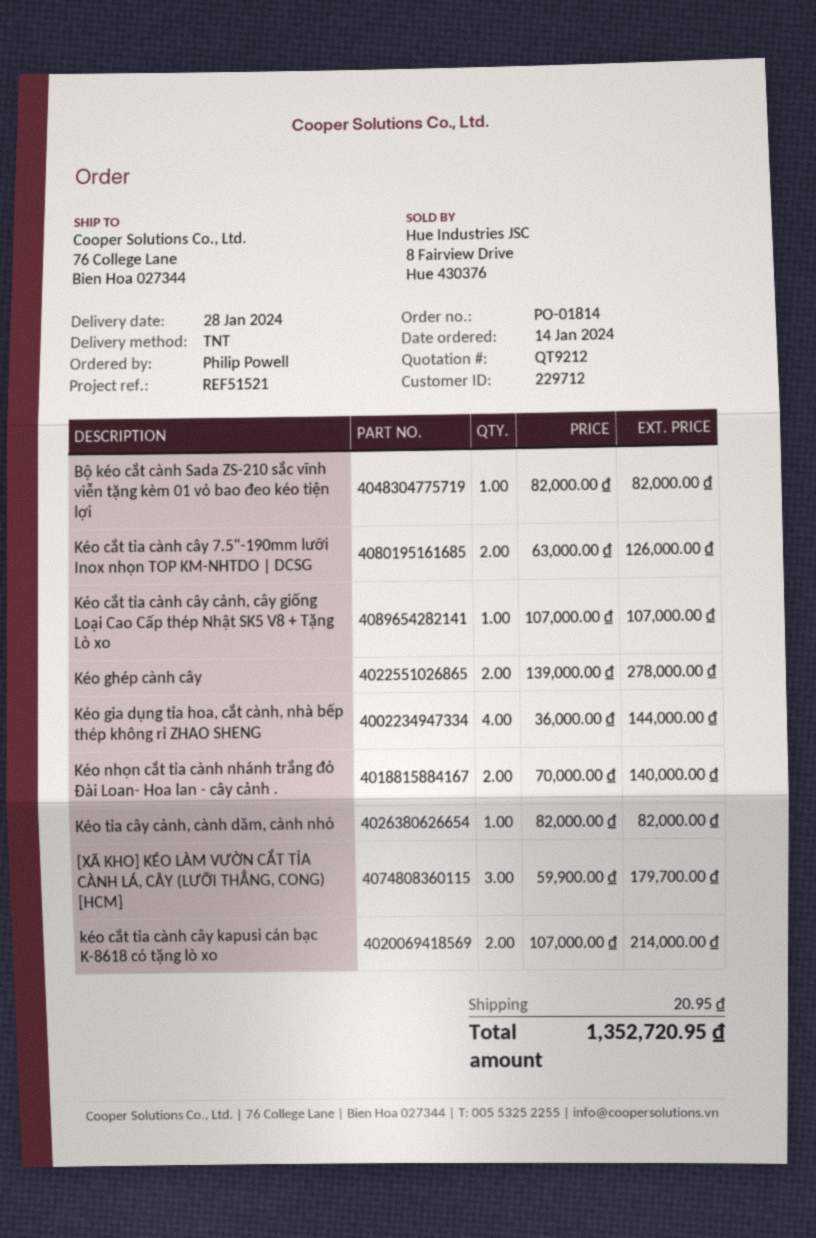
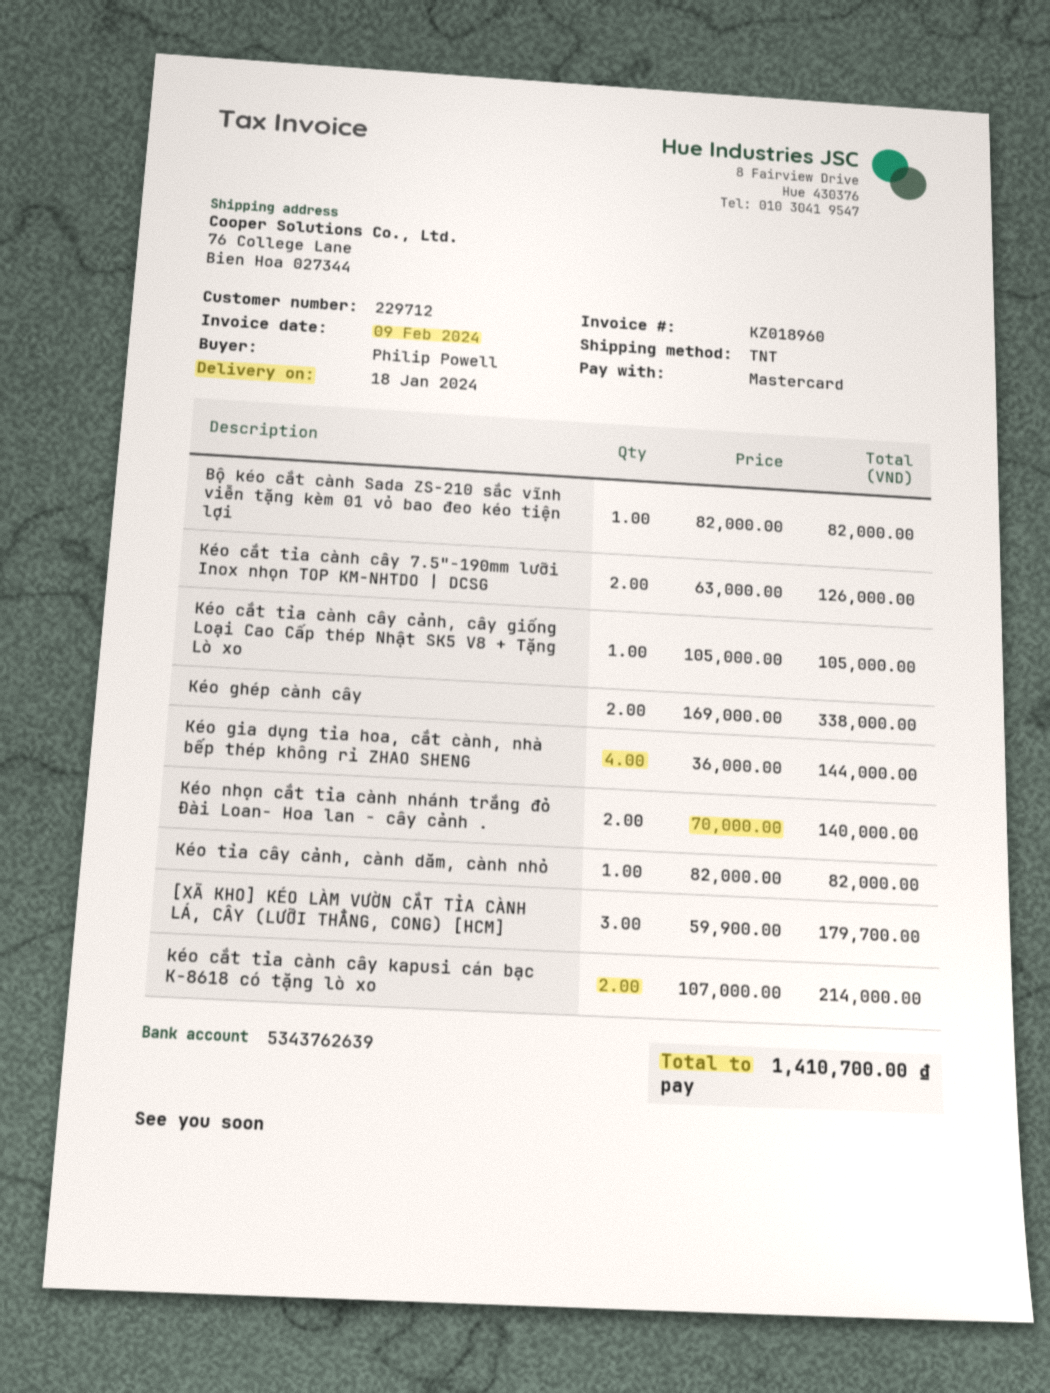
delivery date: 2024-01-28 -> 2024-01-18
Kéo cắt tỉa cành cây cảnh, cây giống Loại Cao Cấp thép Nhật SK5 V8 + Tặng Lò xo: 1 x 107000.00 = 107000.00 -> 1 x 105000.00 = 105000.00
Kéo ghép cành cây: 2 x 139000.00 = 278000.00 -> 2 x 169000.00 = 338000.00
shipping: 20.95 -> none
total: 1352720.95 -> 1410700.00

